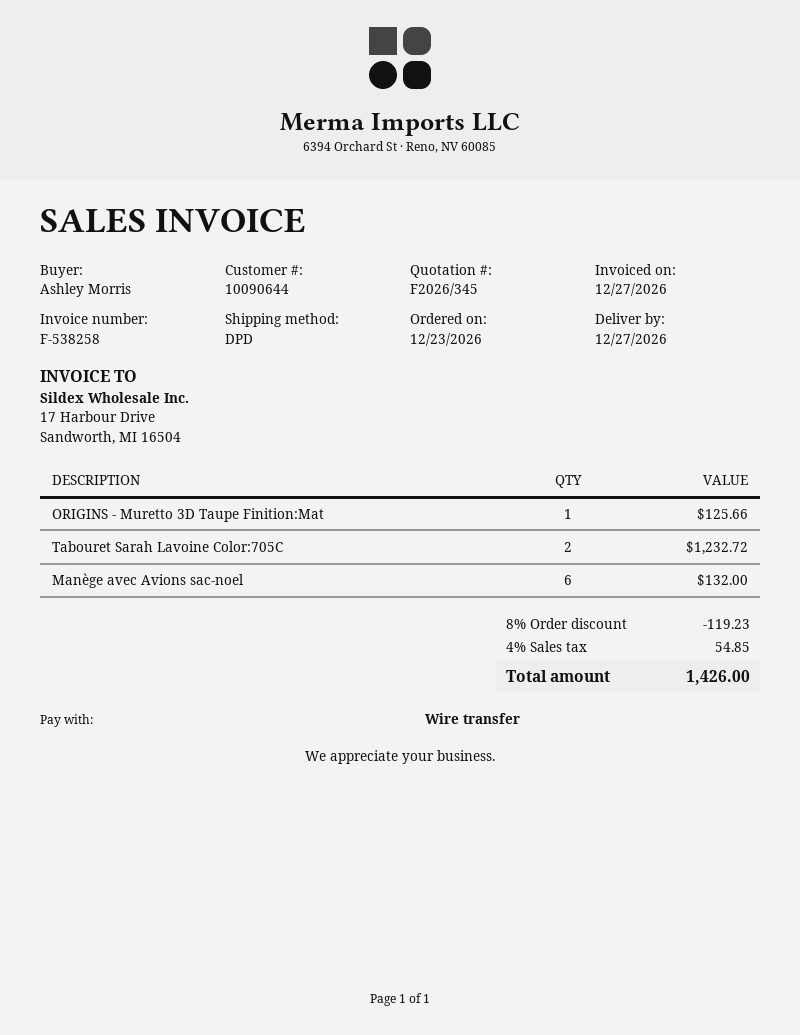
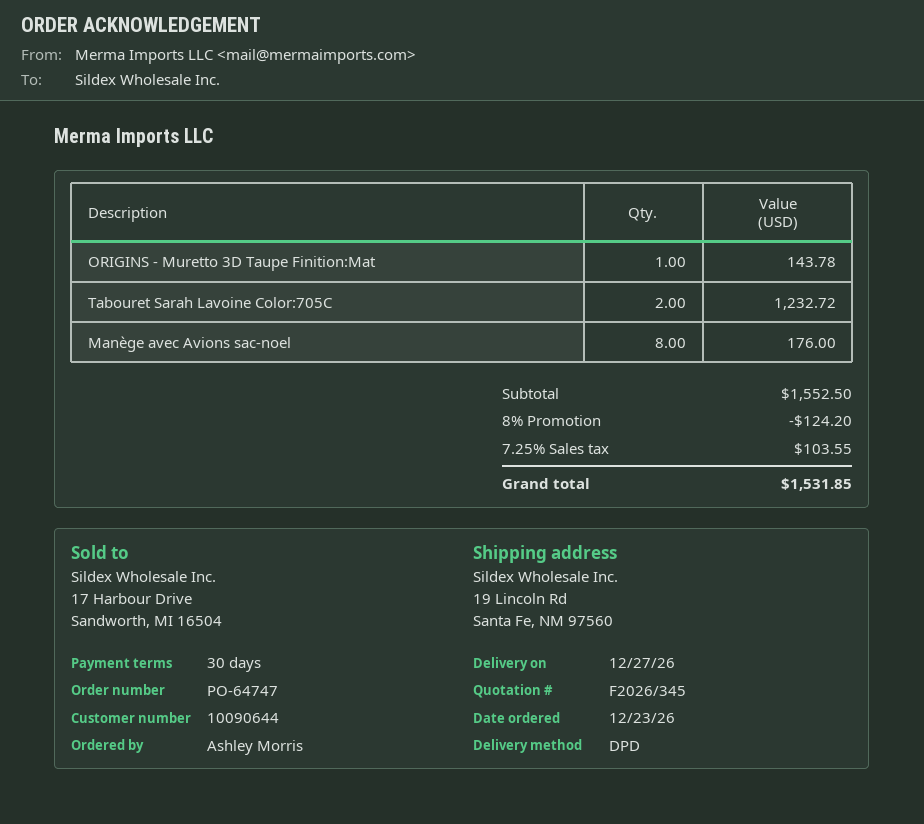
ORIGINS - Muretto 3D Taupe Finition:Mat: 1 for 125.66 -> 1 for 143.78
Manège avec Avions sac-noel: 6 for 132.00 -> 8 for 176.00
discount: 8% = 119.23 -> 8% = 124.20
tax: 4% = 54.85 -> 7.25% = 103.55
total: 1426.00 -> 1531.85

